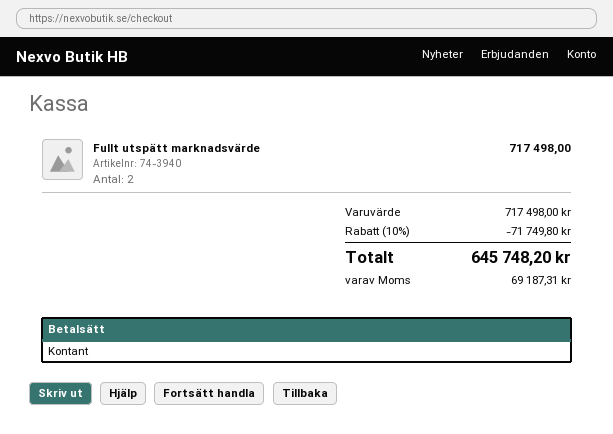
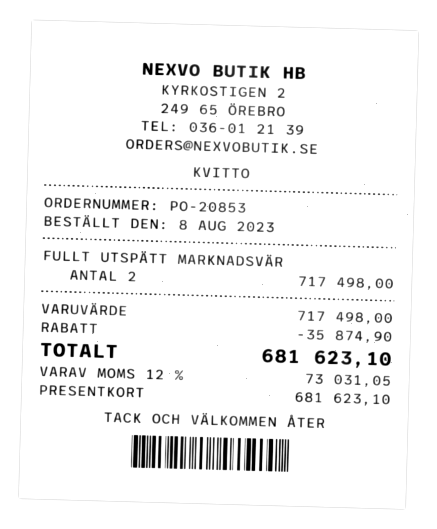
payment method: cash -> gift card
discount: 71749.80 -> 35874.90
tax: 69187.31 -> 73031.05
total: 645748.20 -> 681623.10

